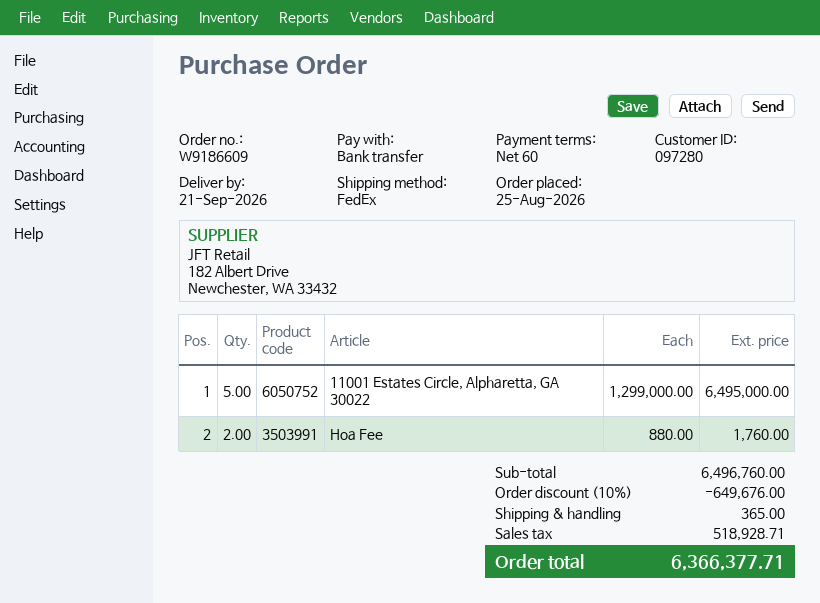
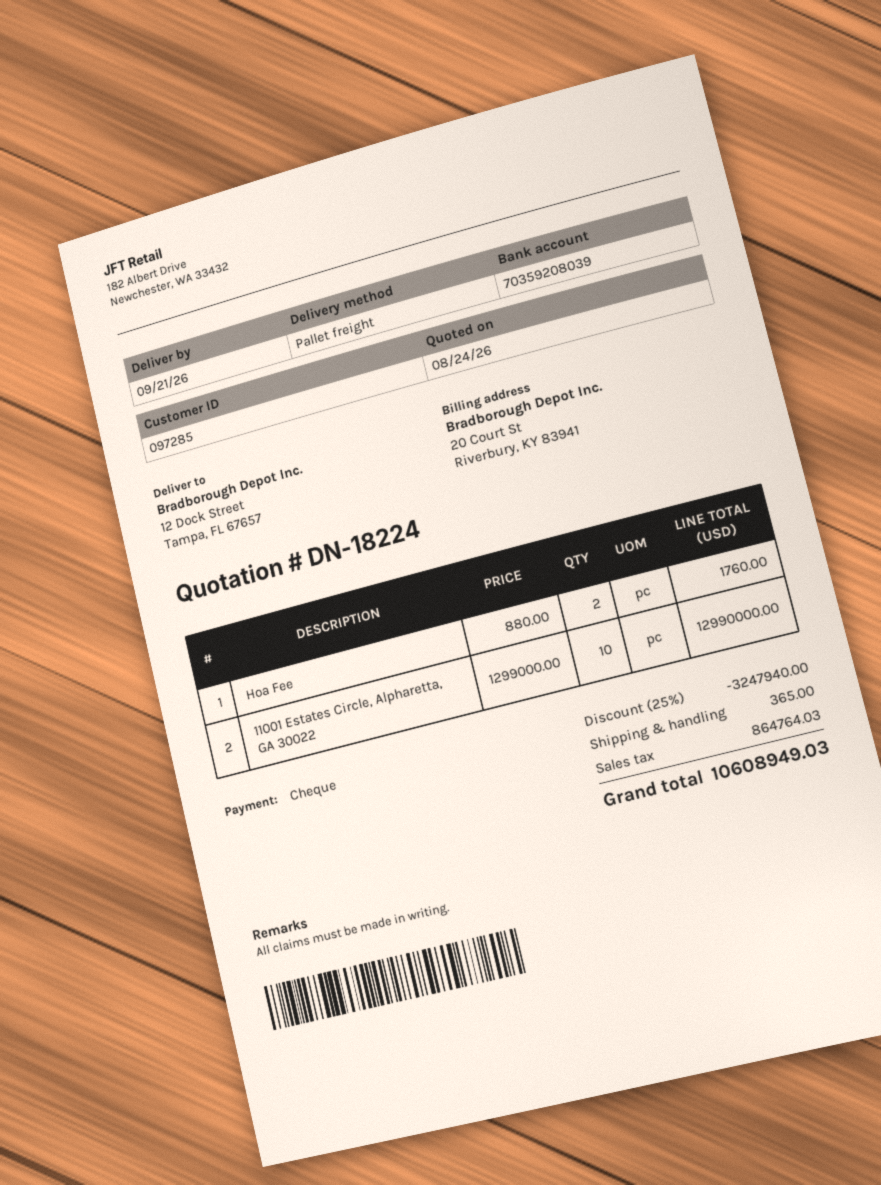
customer number: 097280 -> 097285
payment method: bank transfer -> cheque
shipping method: FedEx -> pallet freight
11001 Estates Circle, Alpharetta, GA 30022: 5 x 1299000.00 = 6495000.00 -> 10 x 1299000.00 = 12990000.00
discount: 10% = 649676.00 -> 25% = 3247940.00
tax: 518928.71 -> 864764.03
total: 6366377.71 -> 10608949.03

